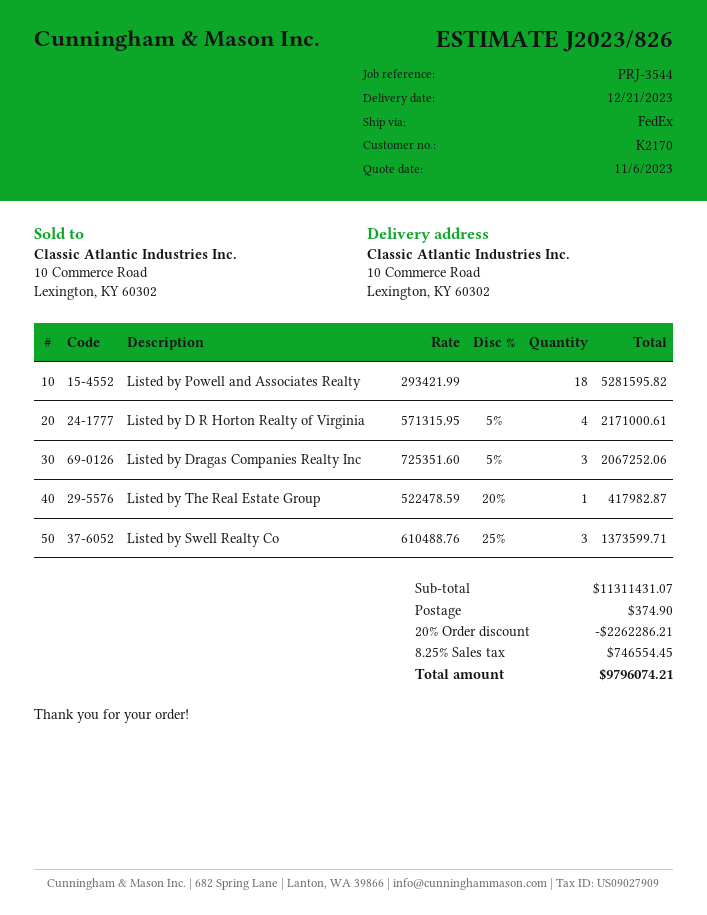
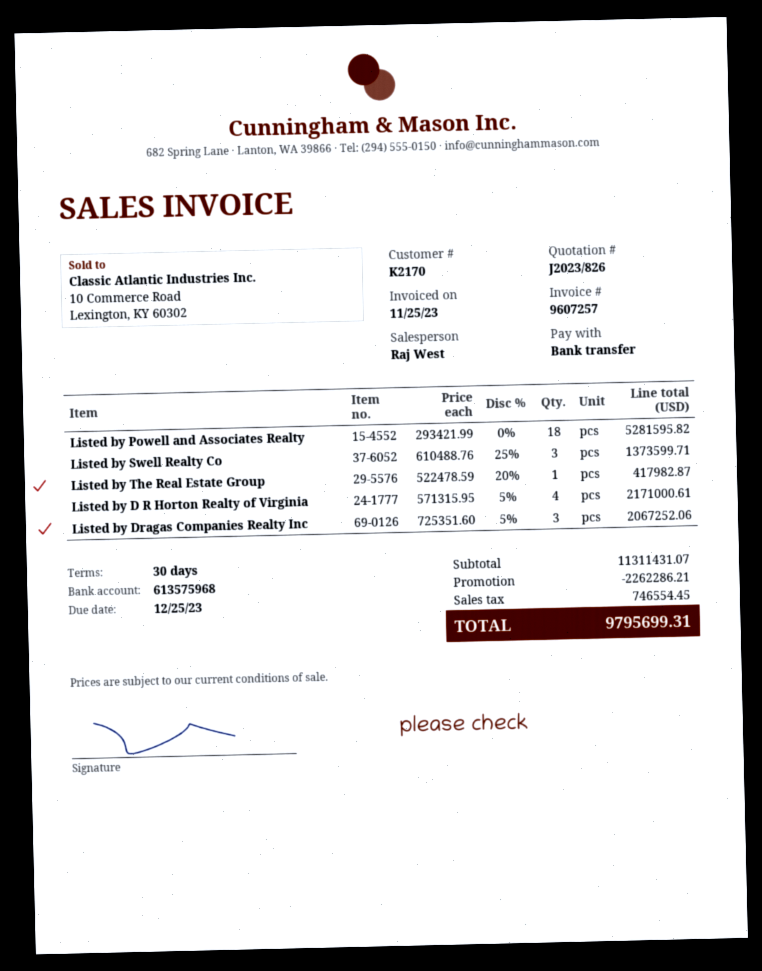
shipping: 374.90 -> none
total: 9796074.21 -> 9795699.31

